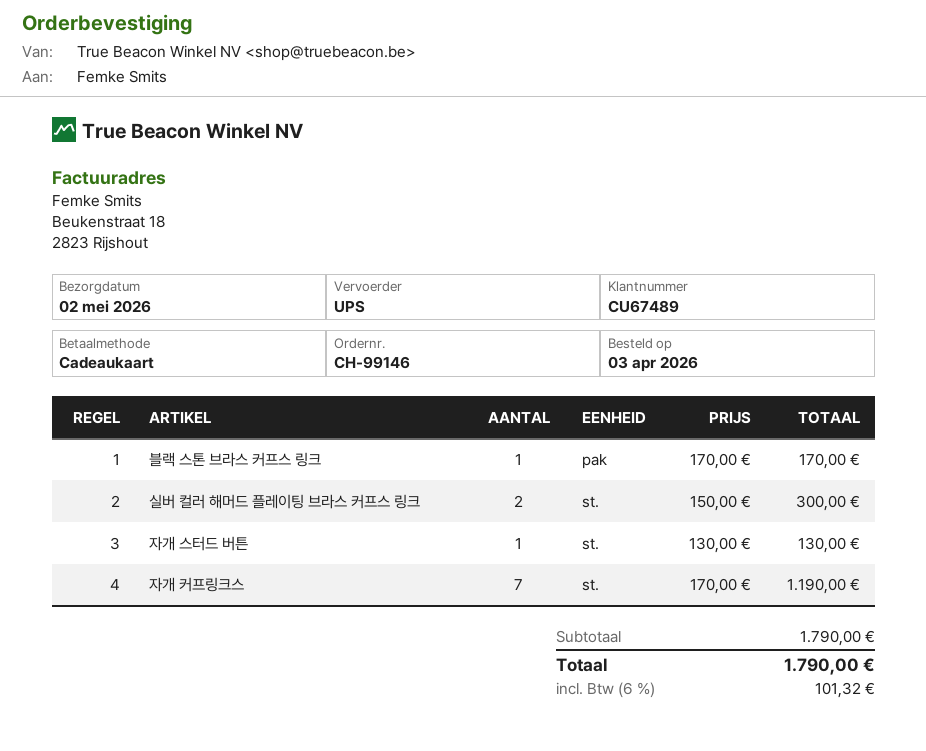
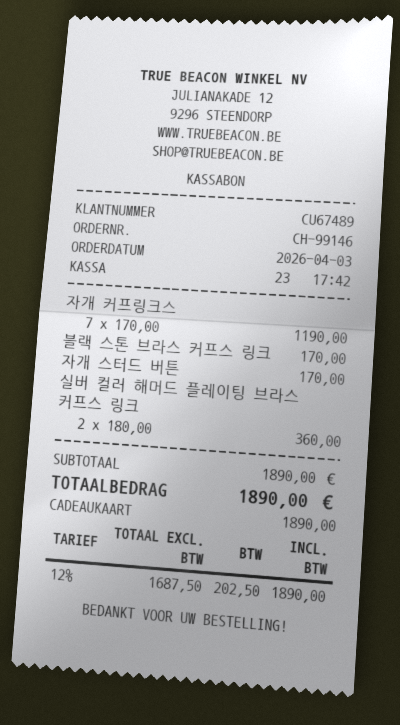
실버 컬러 해머드 플레이팅 브라스 커프스 링크: 2 x 150.00 = 300.00 -> 2 x 180.00 = 360.00
자개 스터드 버튼: 1 x 130.00 = 130.00 -> 1 x 170.00 = 170.00
subtotal: 1790.00 -> 1890.00
tax: 6% = 101.32 -> 12% = 202.50
total: 1790.00 -> 1890.00

